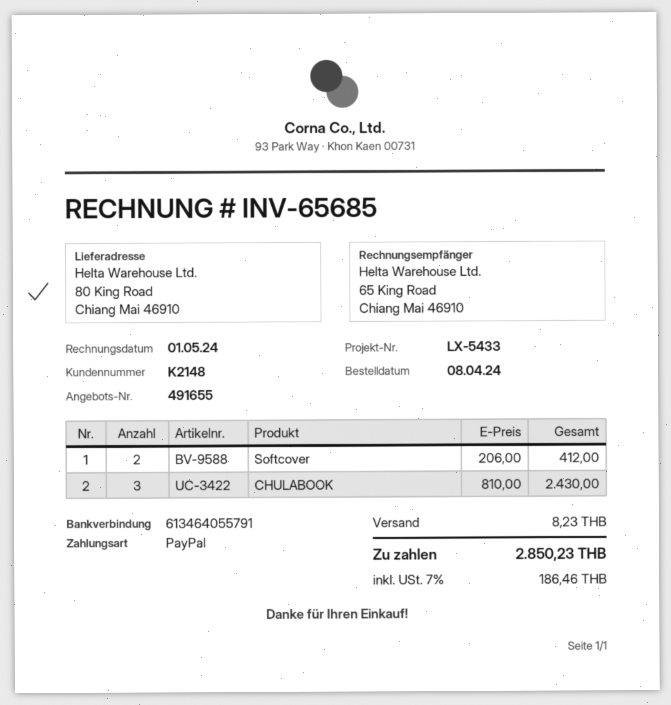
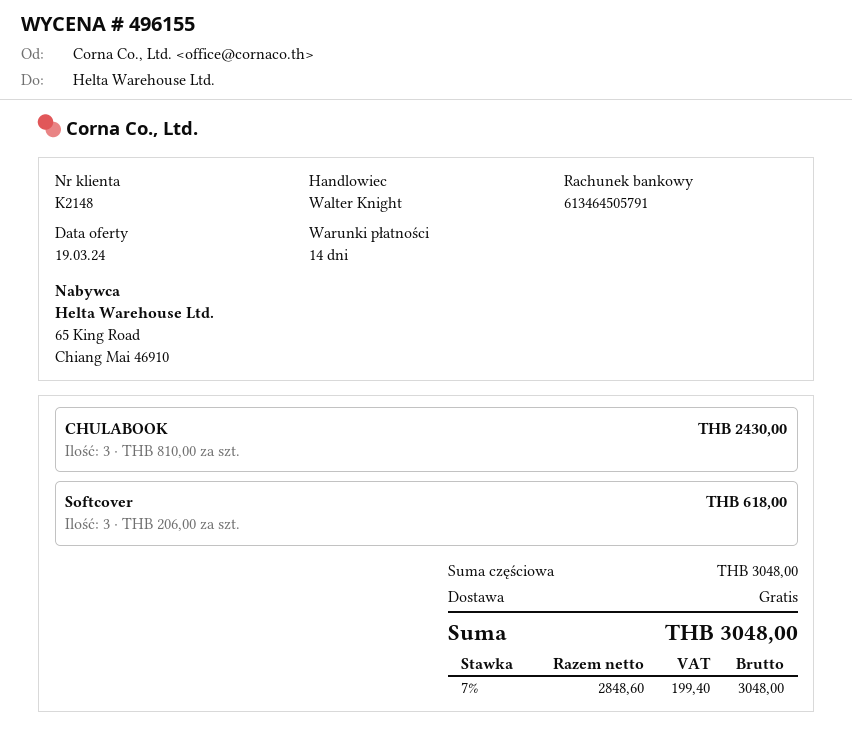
quote number: 491655 -> 496155
bank account: 613464055791 -> 613464505791
Softcover: 2 x 206.00 = 412.00 -> 3 x 206.00 = 618.00
shipping: 8.23 -> 0.00
tax: 7% = 186.46 -> 7% = 199.40
total: 2850.23 -> 3048.00

